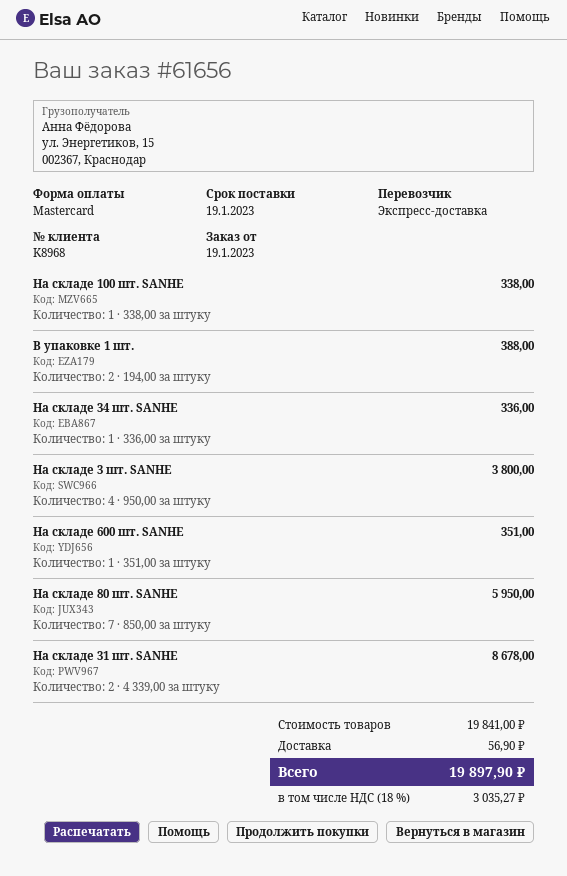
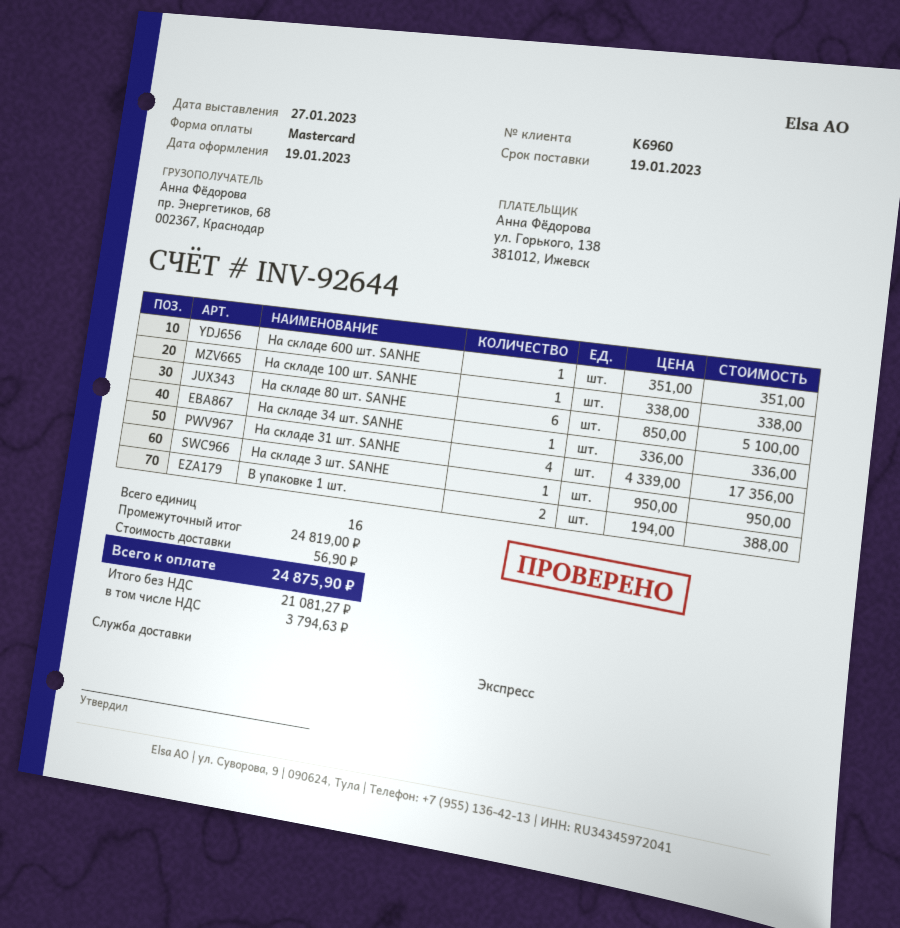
customer number: K8968 -> K6960
ship to: ул. Энергетиков, 15, 002367, Краснодар -> пр. Энергетиков, 68, 002367, Краснодар
На складе 3 шт. SANHE: 4 x 950.00 = 3800.00 -> 1 x 950.00 = 950.00
На складе 80 шт. SANHE: 7 x 850.00 = 5950.00 -> 6 x 850.00 = 5100.00
На складе 31 шт. SANHE: 2 x 4339.00 = 8678.00 -> 4 x 4339.00 = 17356.00
subtotal: 19841.00 -> 24819.00
tax: 3035.27 -> 3794.63
total: 19897.90 -> 24875.90

